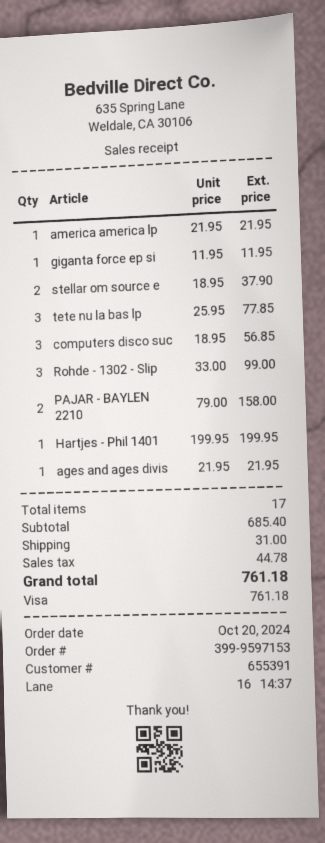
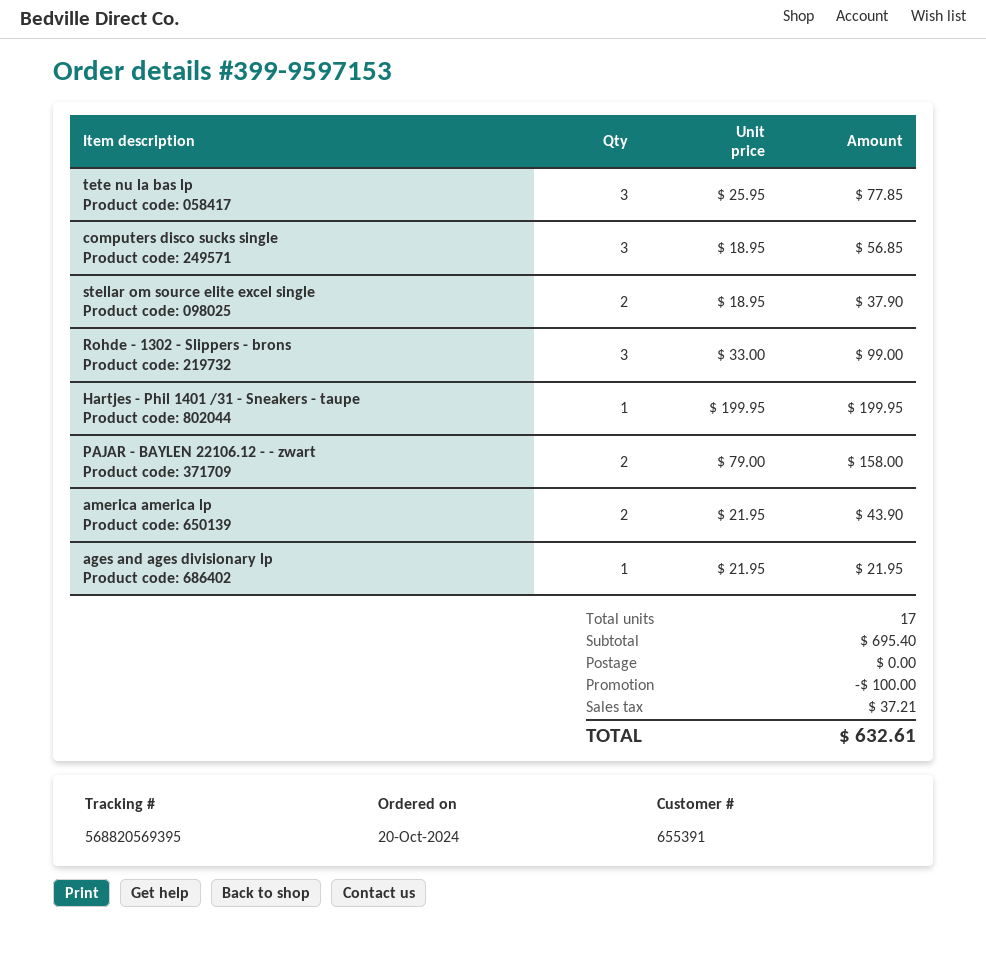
america america lp: 1 x 21.95 = 21.95 -> 2 x 21.95 = 43.90
giganta force ep si: 1 x 11.95 = 11.95 -> none
subtotal: 685.40 -> 695.40
discount: none -> 100.00
shipping: 31.00 -> 0.00
tax: 44.78 -> 37.21
total: 761.18 -> 632.61

